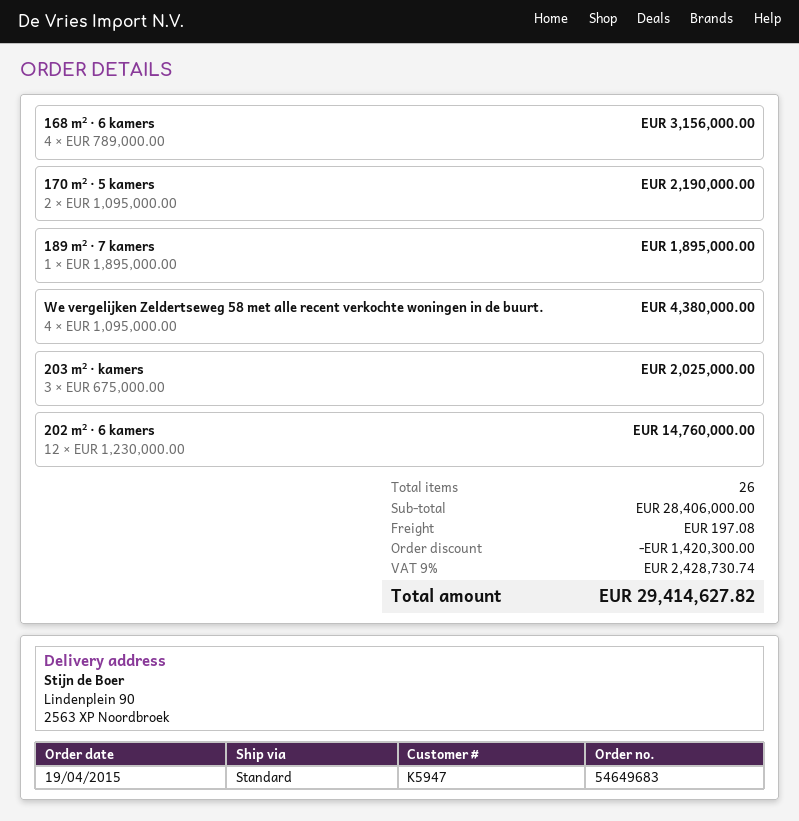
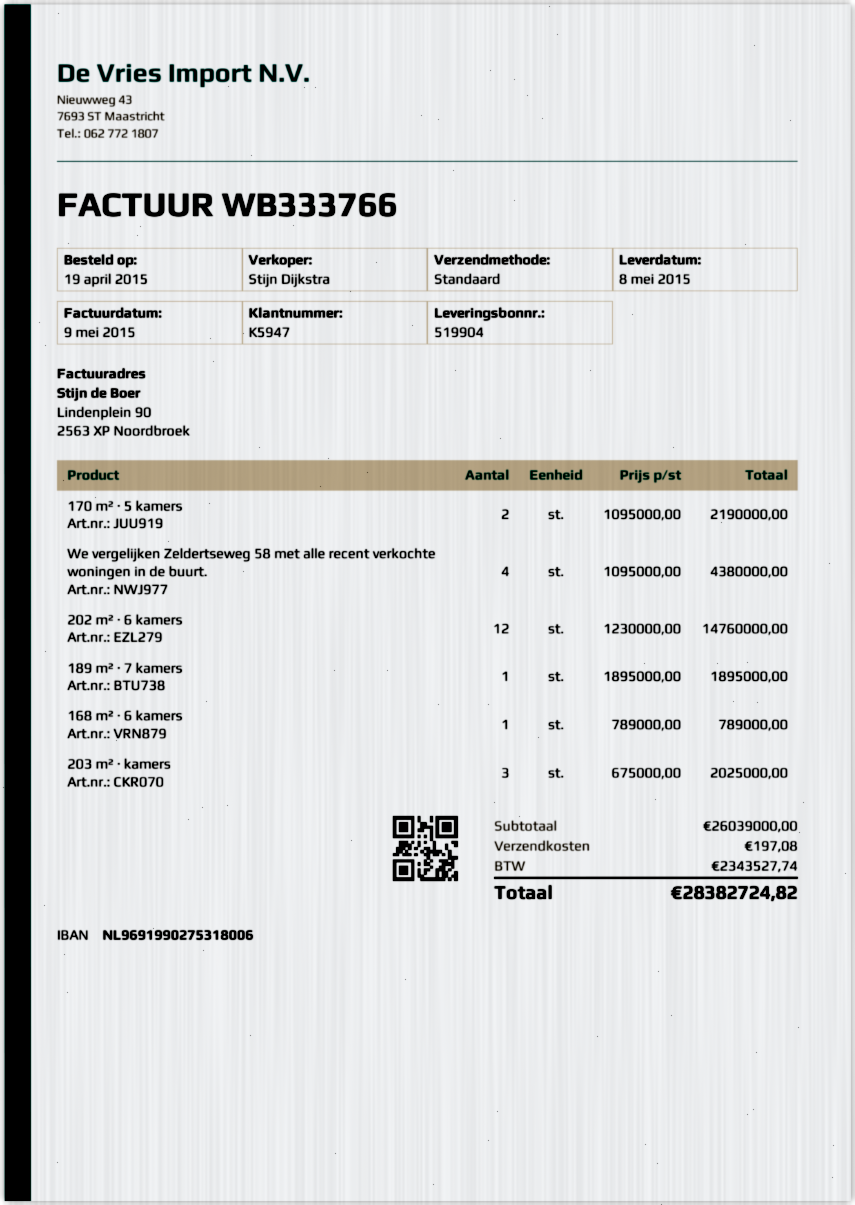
168 m² · 6 kamers: 4 x 789000.00 = 3156000.00 -> 1 x 789000.00 = 789000.00
subtotal: 28406000.00 -> 26039000.00
discount: 1420300.00 -> none
tax: 2428730.74 -> 2343527.74
total: 29414627.82 -> 28382724.82

